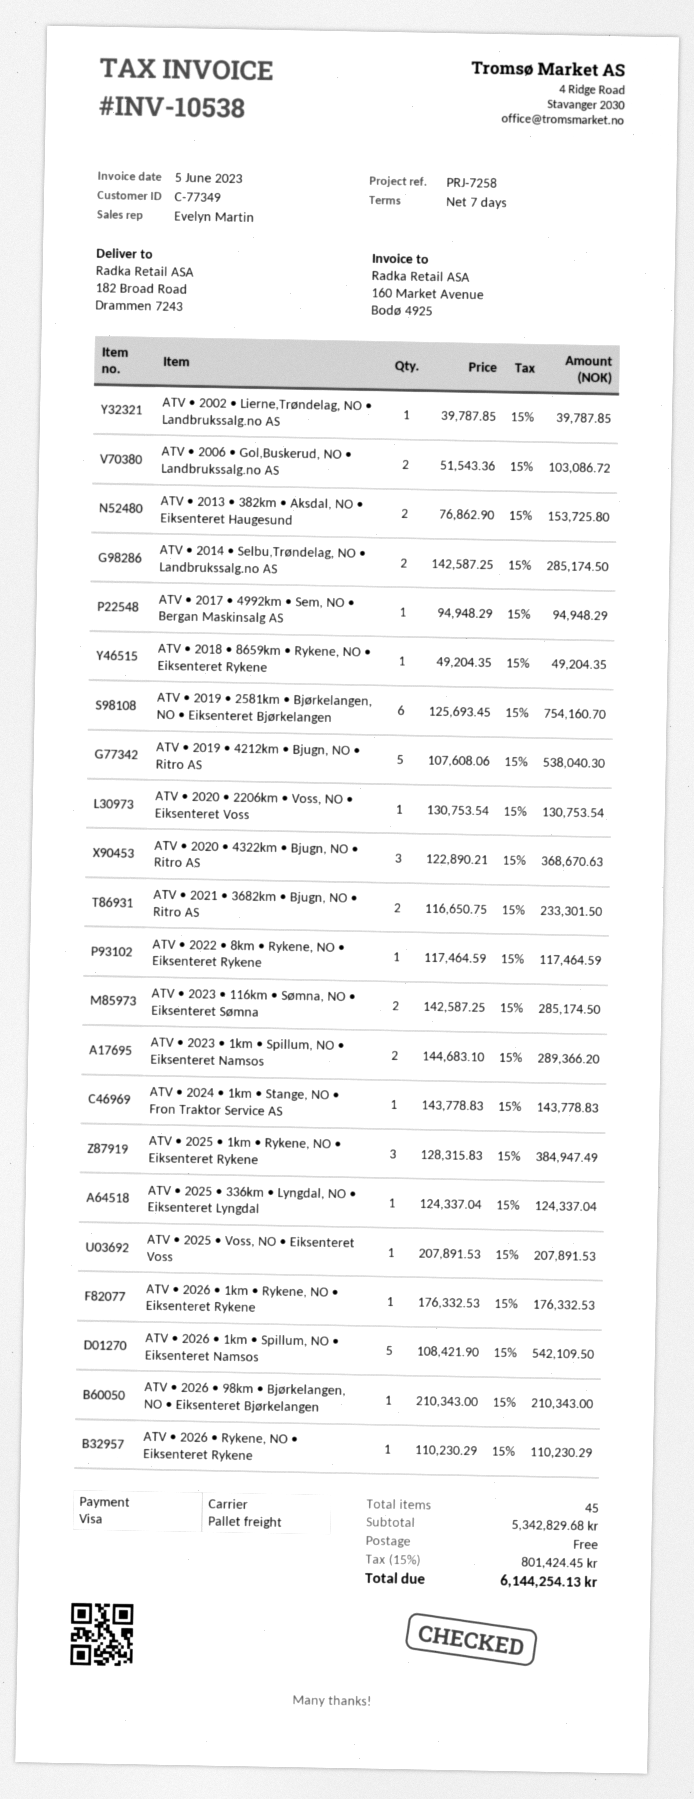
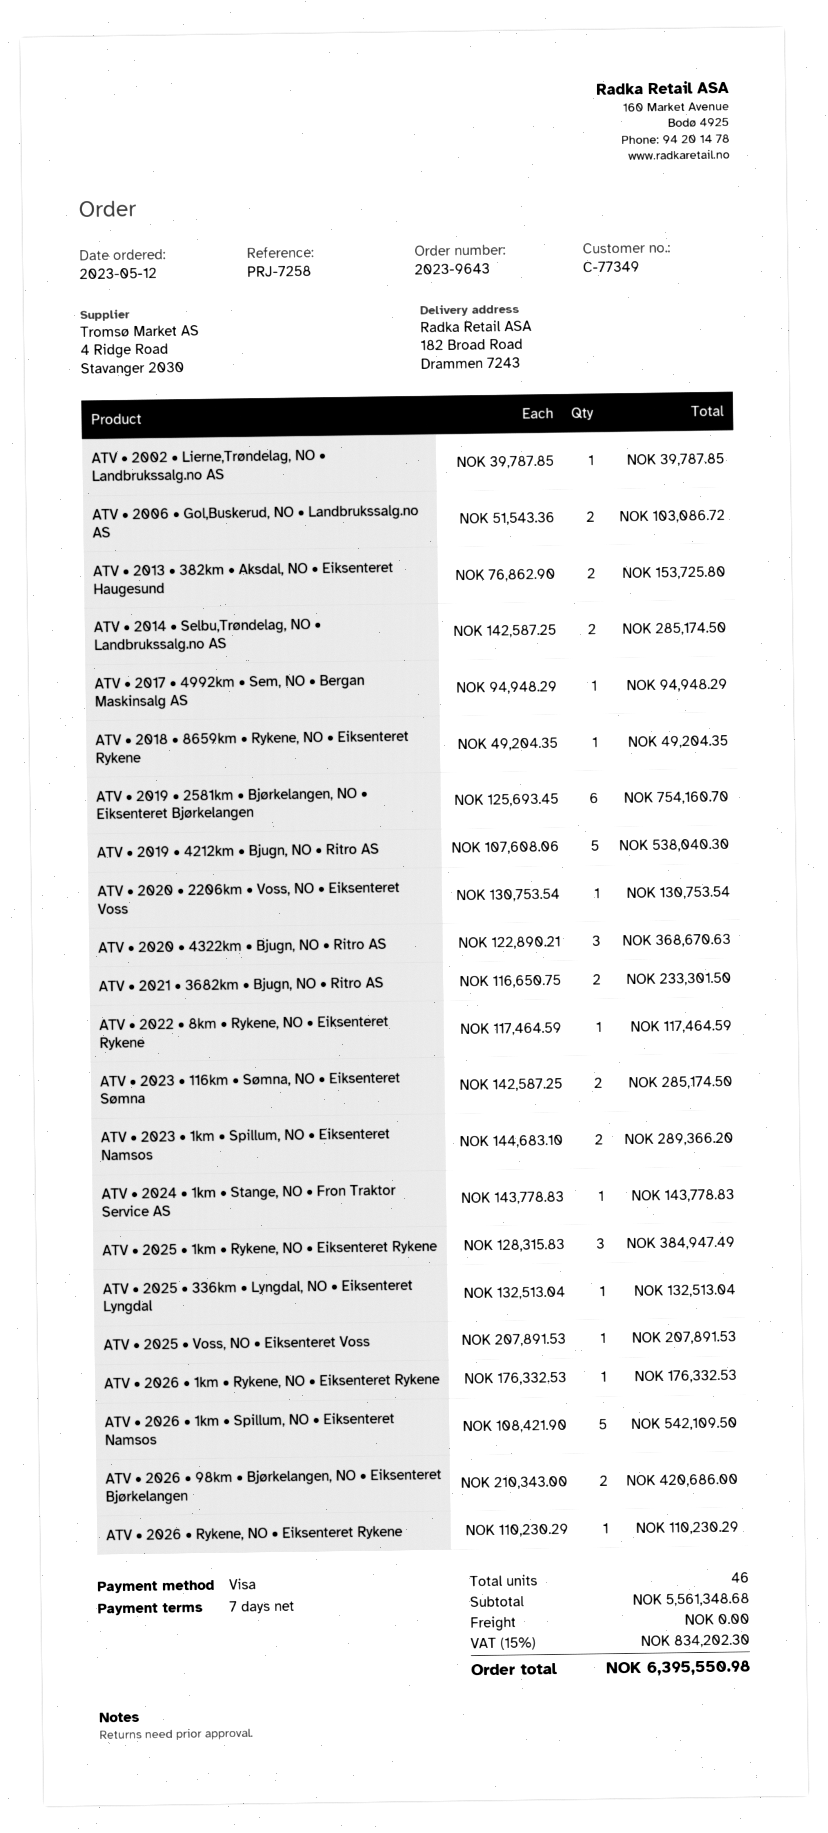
ATV • 2025 • 336km • Lyngdal, NO • Eiksenteret Lyngdal: 1 x 124337.04 = 124337.04 -> 1 x 132513.04 = 132513.04
ATV • 2026 • 98km • Bjørkelangen, NO • Eiksenteret Bjørkelangen: 1 x 210343.00 = 210343.00 -> 2 x 210343.00 = 420686.00
total quantity: 45 -> 46
subtotal: 5342829.68 -> 5561348.68
tax: 15% = 801424.45 -> 15% = 834202.30
total: 6144254.13 -> 6395550.98

